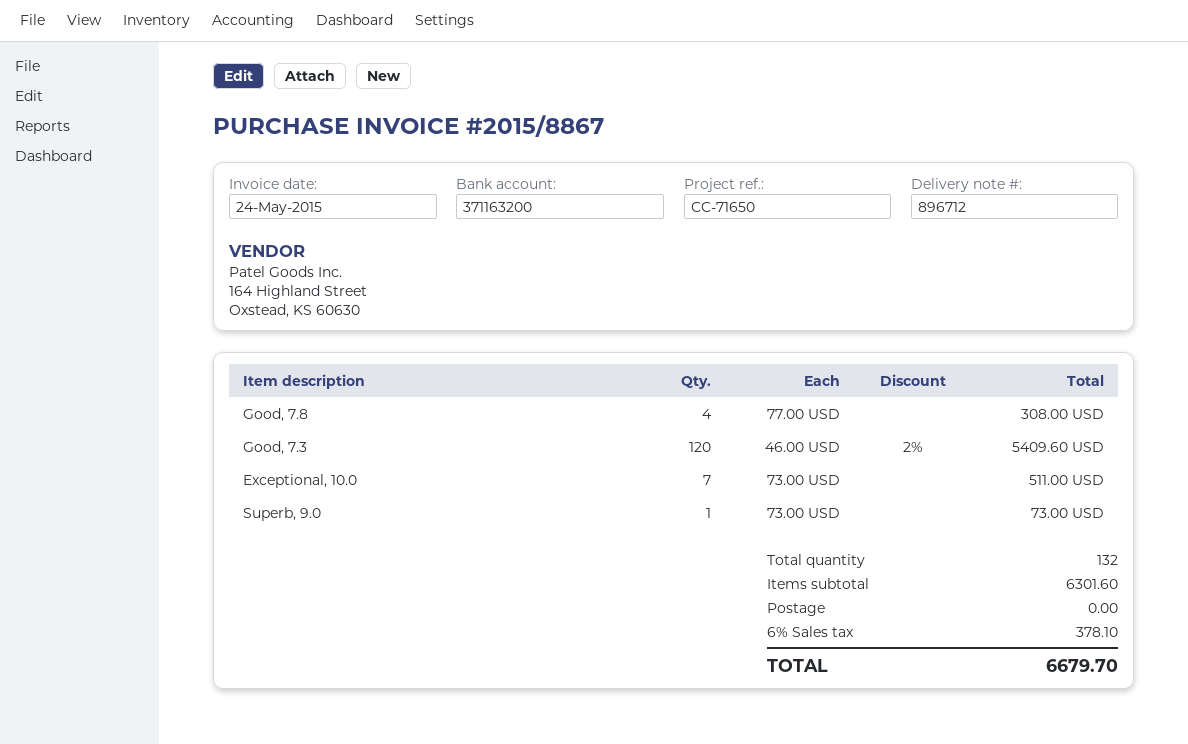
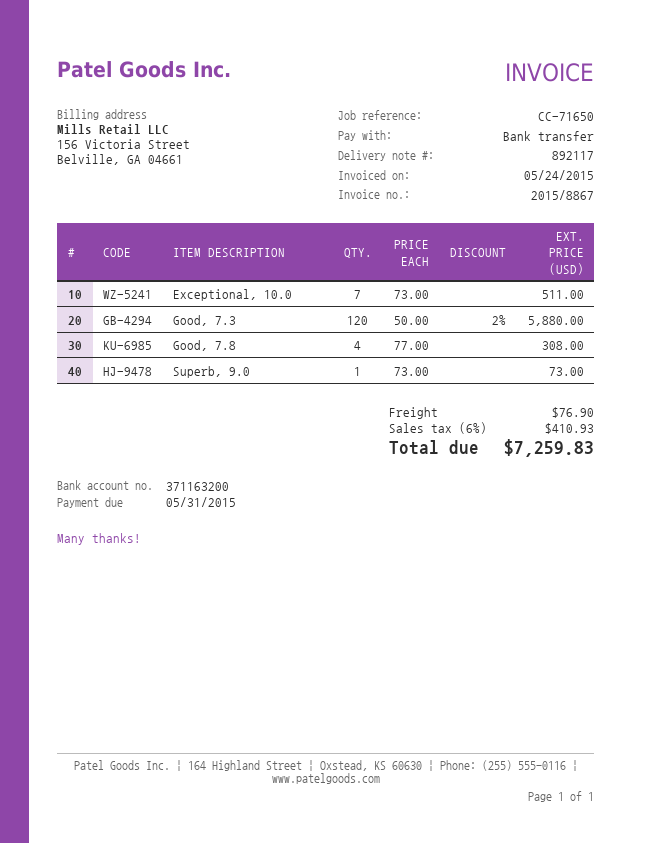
delivery note number: 896712 -> 892117
Good, 7.3: 120 x 46.00 - 2% = 5409.60 -> 120 x 50.00 - 2% = 5880.00
shipping: 0.00 -> 76.90
tax: 6% = 378.10 -> 6% = 410.93
total: 6679.70 -> 7259.83

